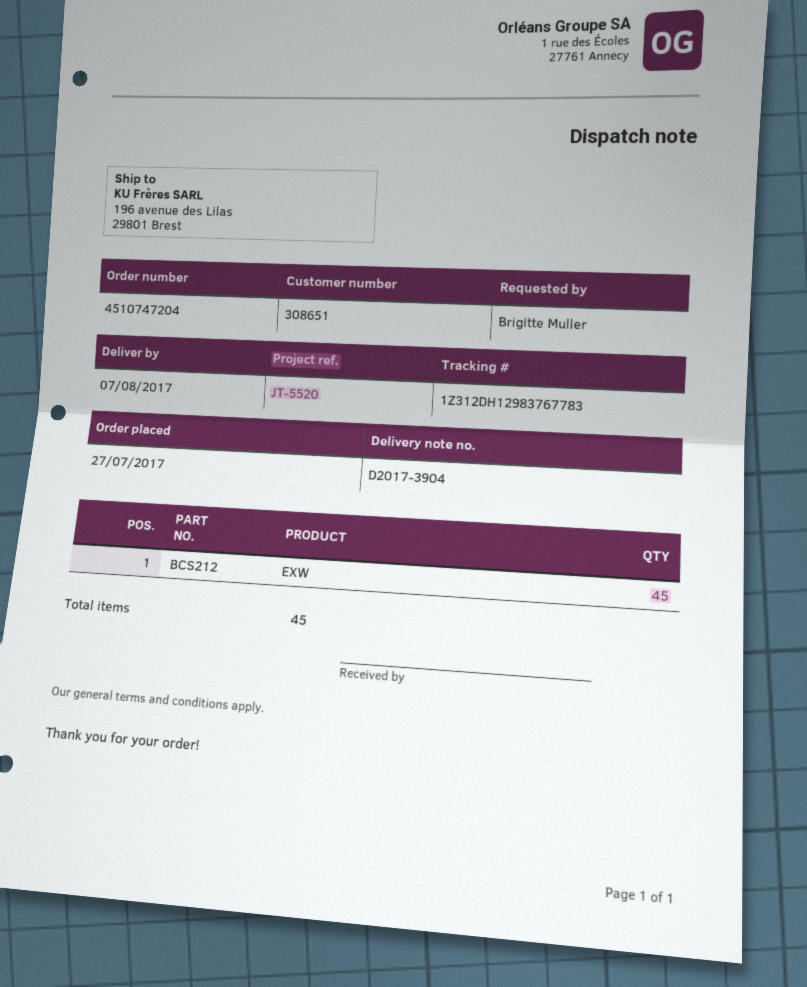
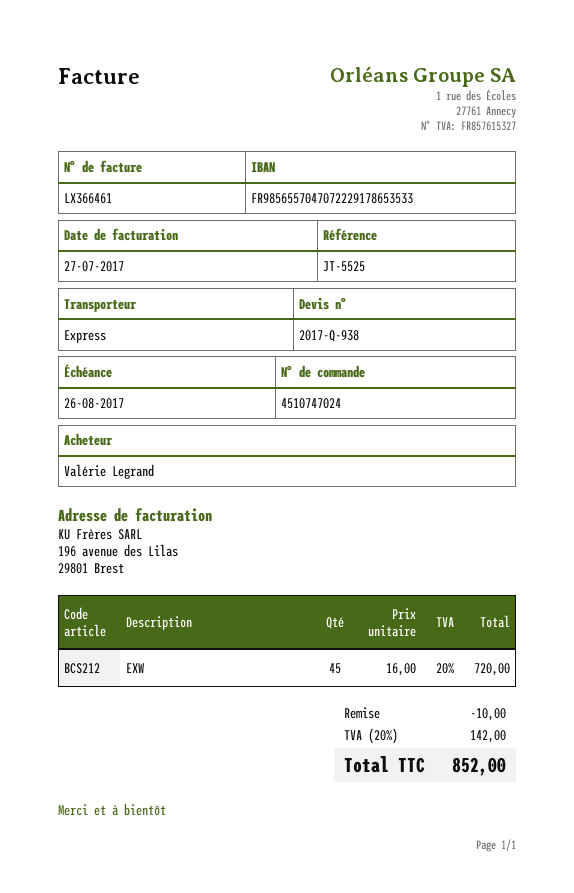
order number: 4510747204 -> 4510747024
reference: JT-5520 -> JT-5525
ordered by: Brigitte Muller -> Valérie Legrand

